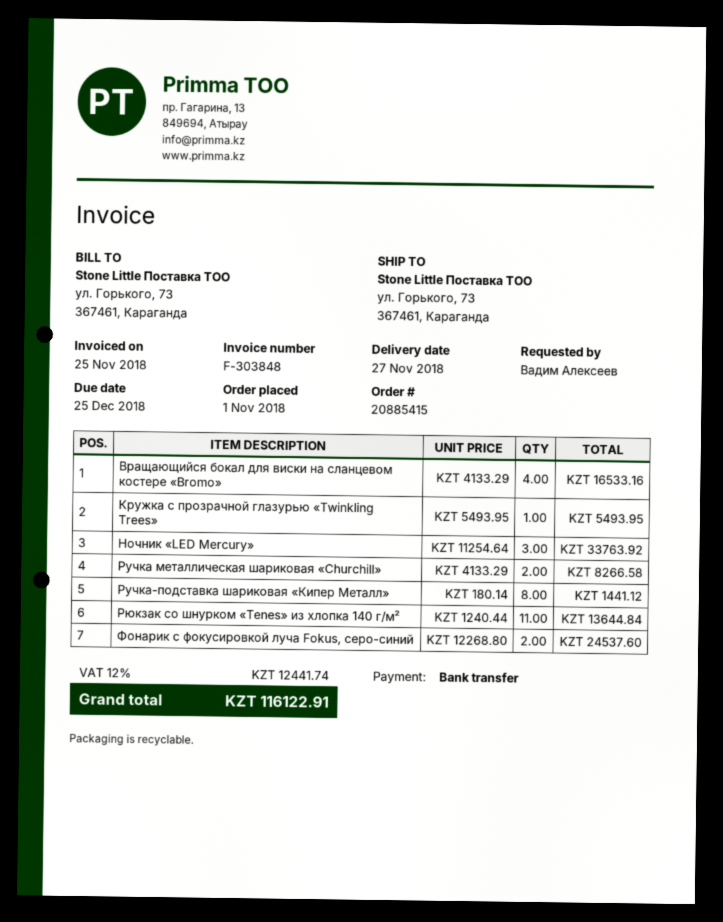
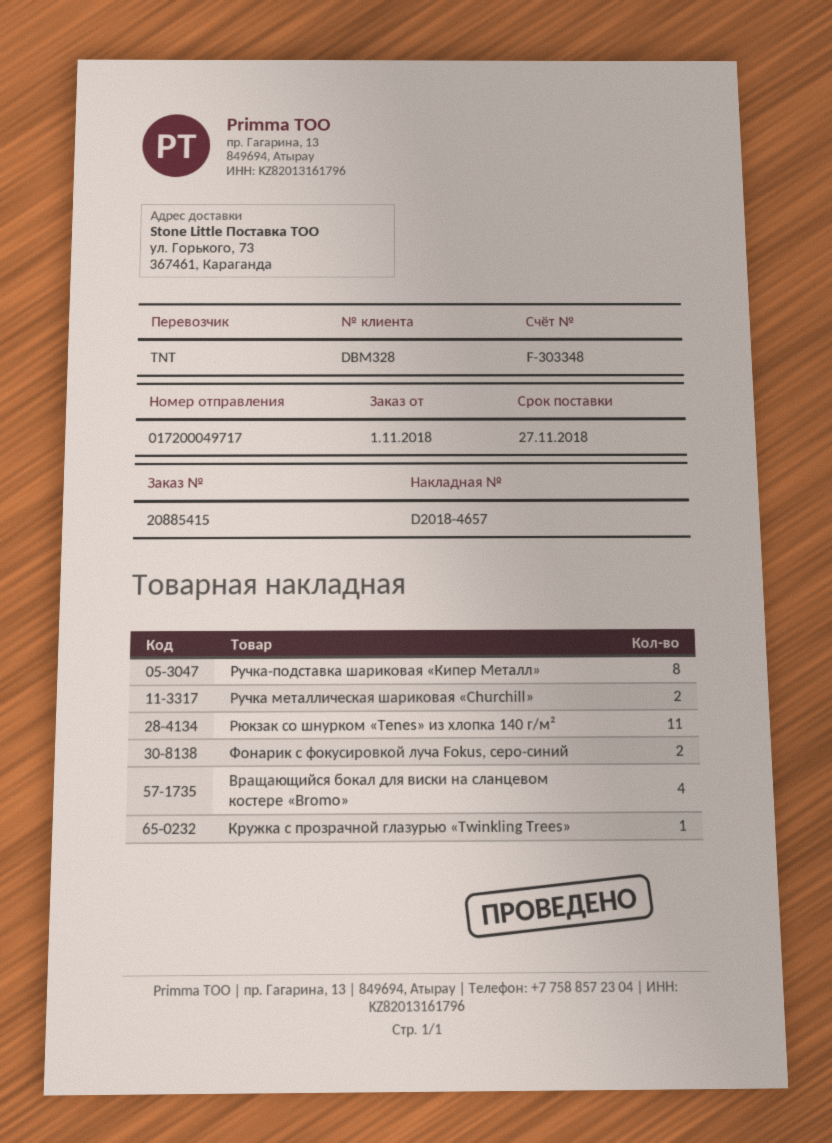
invoice number: F-303848 -> F-303348
Ночник «LED Mercury»: 3 -> none

